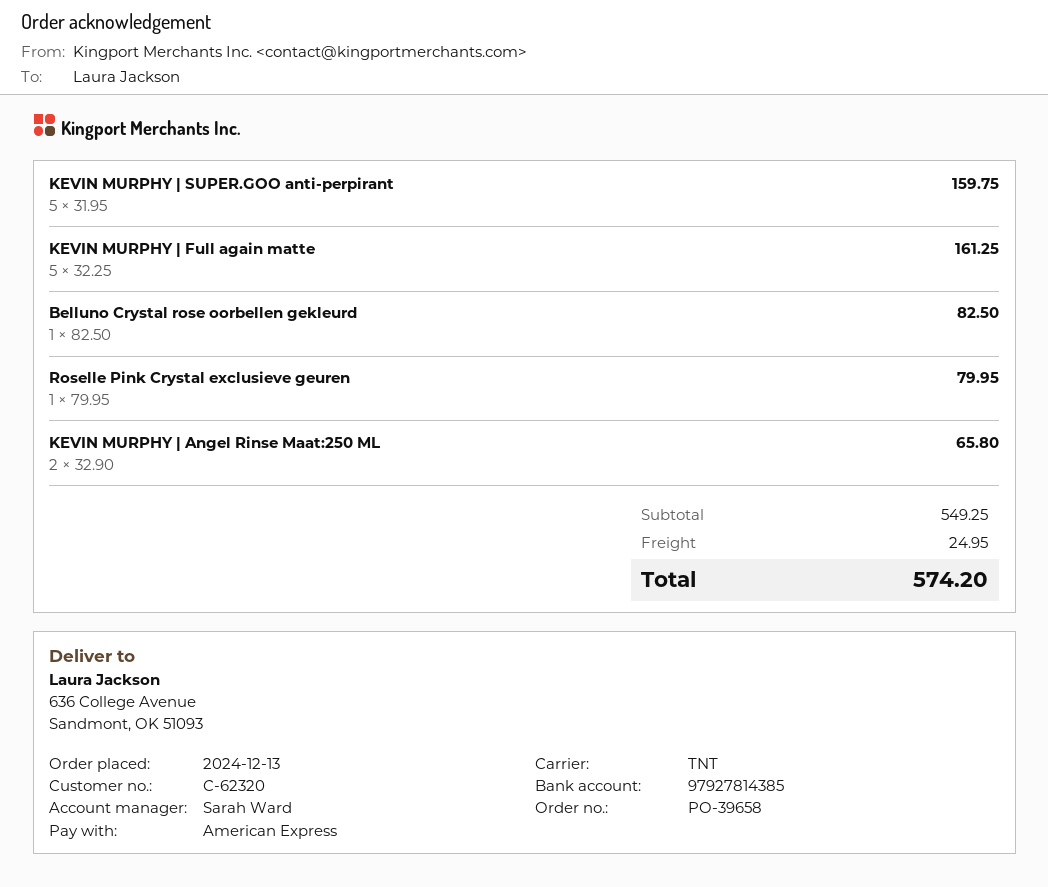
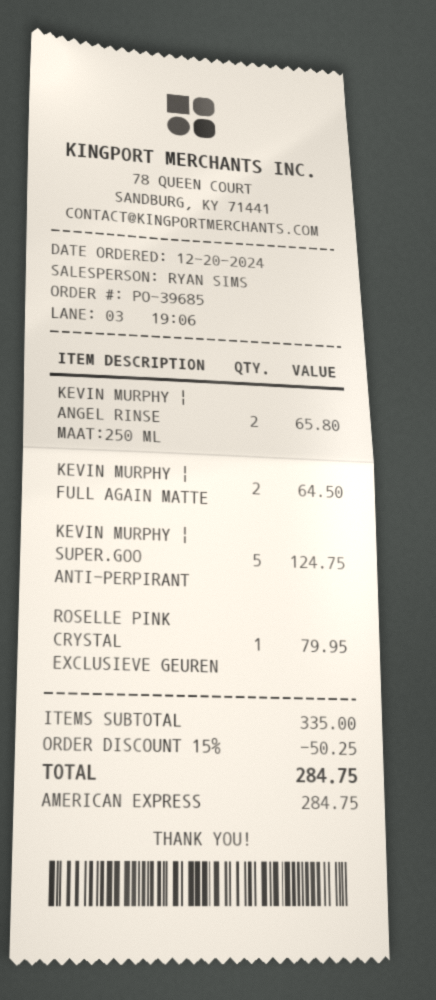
order number: PO-39658 -> PO-39685
order date: 2024-12-13 -> 2024-12-20
sales rep: Sarah Ward -> RYAN SIMS
KEVIN MURPHY | SUPER.GOO anti-perpirant: 5 for 159.75 -> 5 for 124.75
KEVIN MURPHY | Full again matte: 5 for 161.25 -> 2 for 64.50
Belluno Crystal rose oorbellen gekleurd: 1 for 82.50 -> none
subtotal: 549.25 -> 335.00
discount: none -> 15% = 50.25
shipping: 24.95 -> none
total: 574.20 -> 284.75

